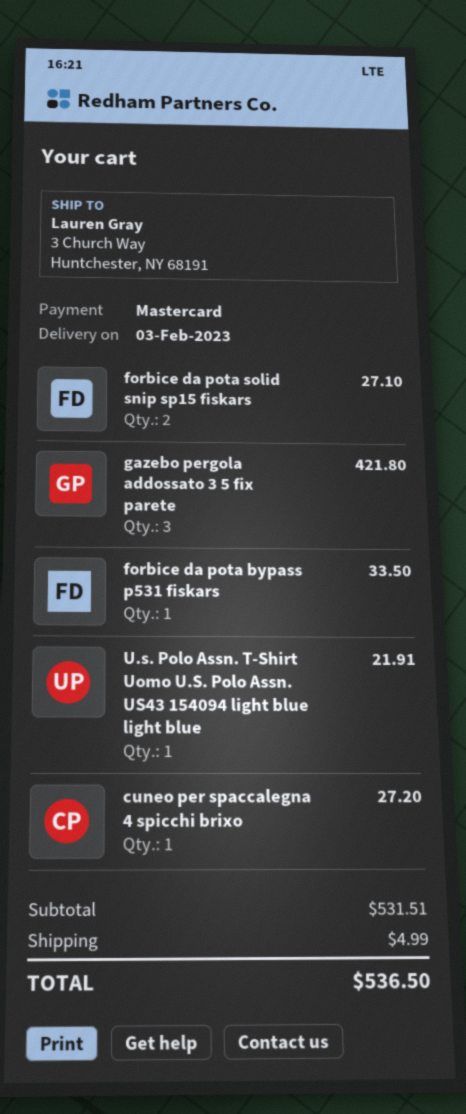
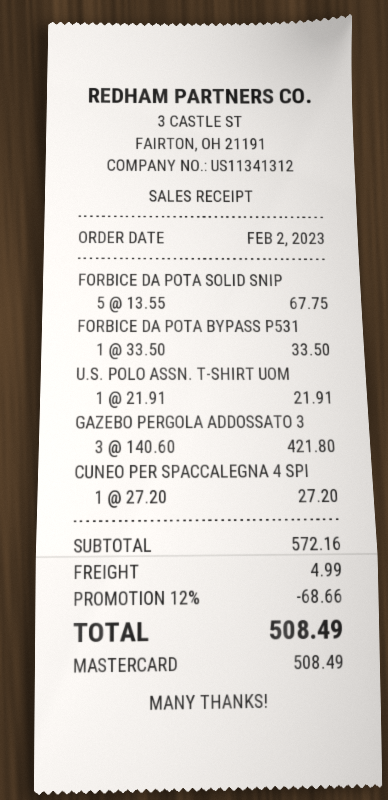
forbice da pota solid snip sp15 fiskars: 2 for 27.10 -> 5 for 67.75
subtotal: 531.51 -> 572.16
discount: none -> 12% = 68.66
total: 536.50 -> 508.49

